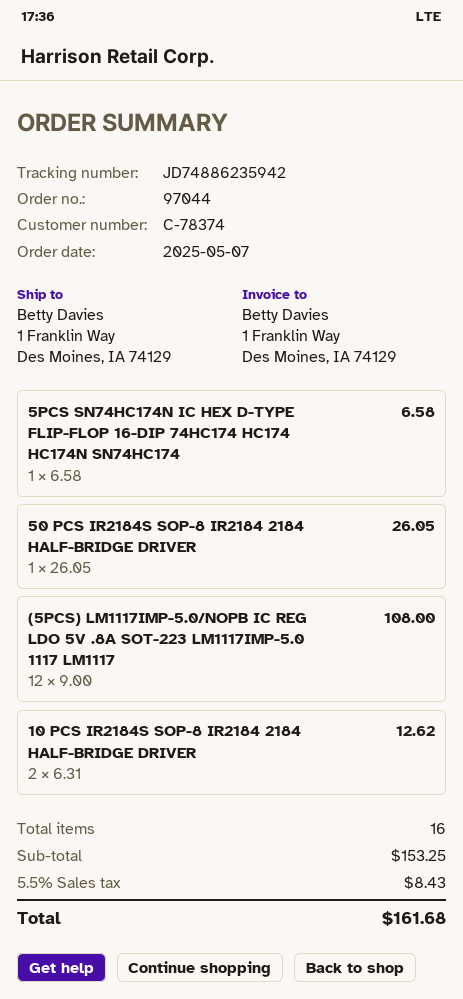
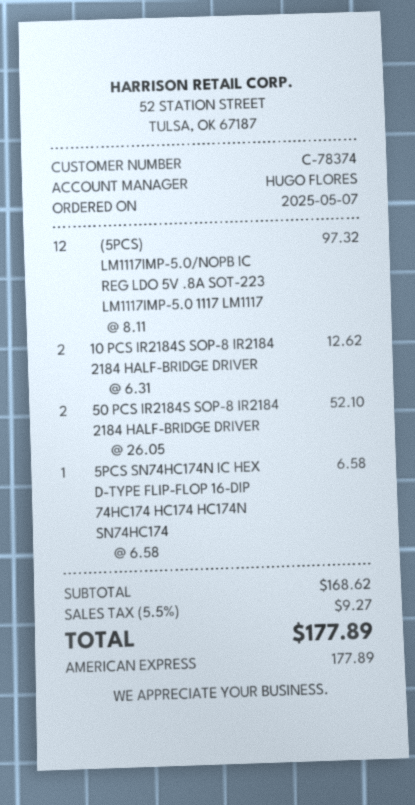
50 PCS IR2184S SOP-8 IR2184 2184 HALF-BRIDGE DRIVER: 1 x 26.05 = 26.05 -> 2 x 26.05 = 52.10
(5PCS) LM1117IMP-5.0/NOPB IC REG LDO 5V .8A SOT-223 LM1117IMP-5.0 1117 LM1117: 12 x 9.00 = 108.00 -> 12 x 8.11 = 97.32
subtotal: 153.25 -> 168.62
tax: 5.5% = 8.43 -> 5.5% = 9.27
total: 161.68 -> 177.89

